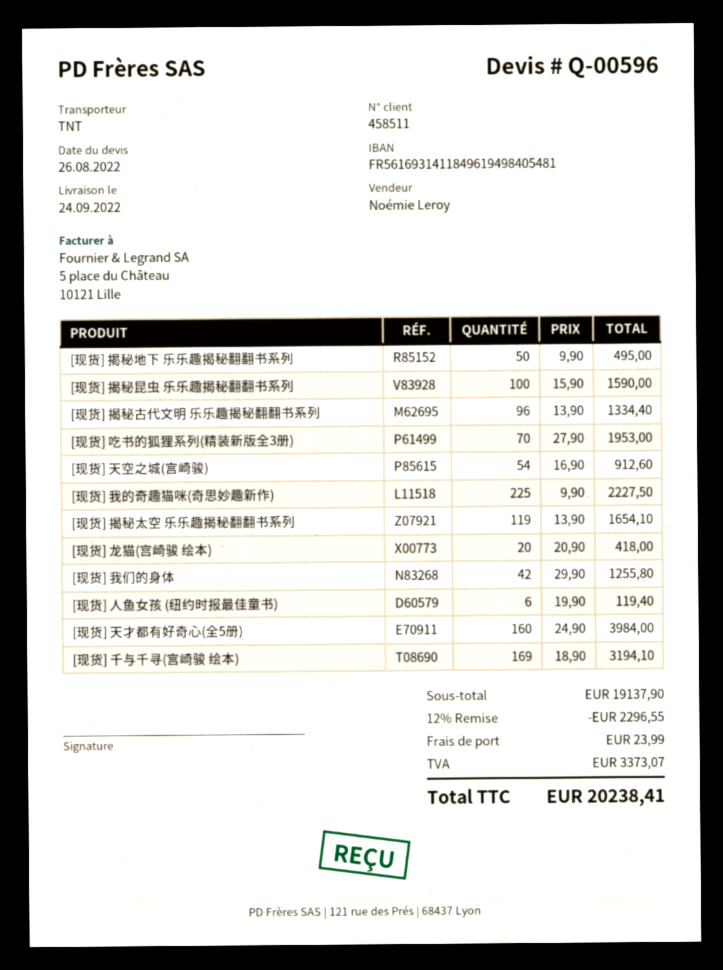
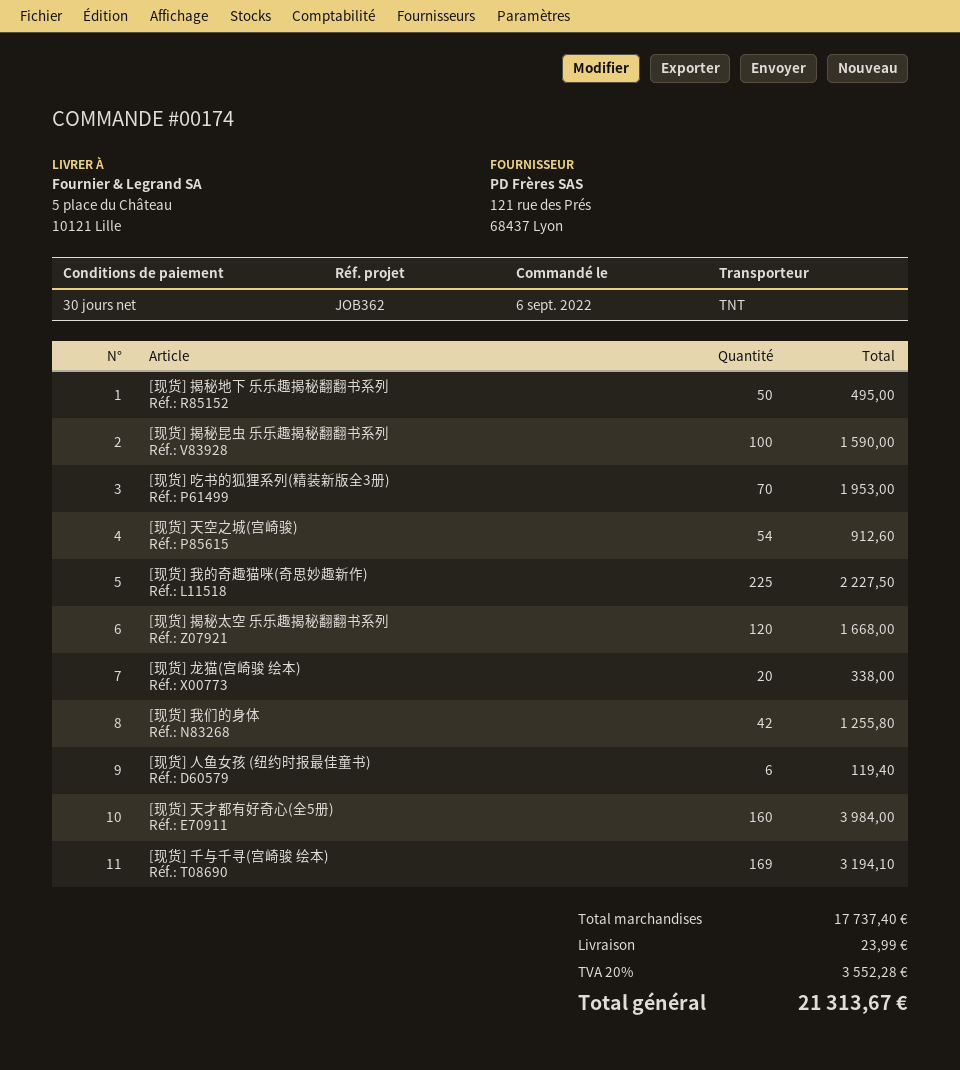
[现货] 揭秘古代文明 乐乐趣揭秘翻翻书系列: 96 for 1334.40 -> none
[现货] 揭秘太空 乐乐趣揭秘翻翻书系列: 119 for 1654.10 -> 120 for 1668.00
[现货] 龙猫(宫崎骏 绘本): 20 for 418.00 -> 20 for 338.00
subtotal: 19137.90 -> 17737.40
discount: 12% = 2296.55 -> none
tax: 3373.07 -> 3552.28
total: 20238.41 -> 21313.67

